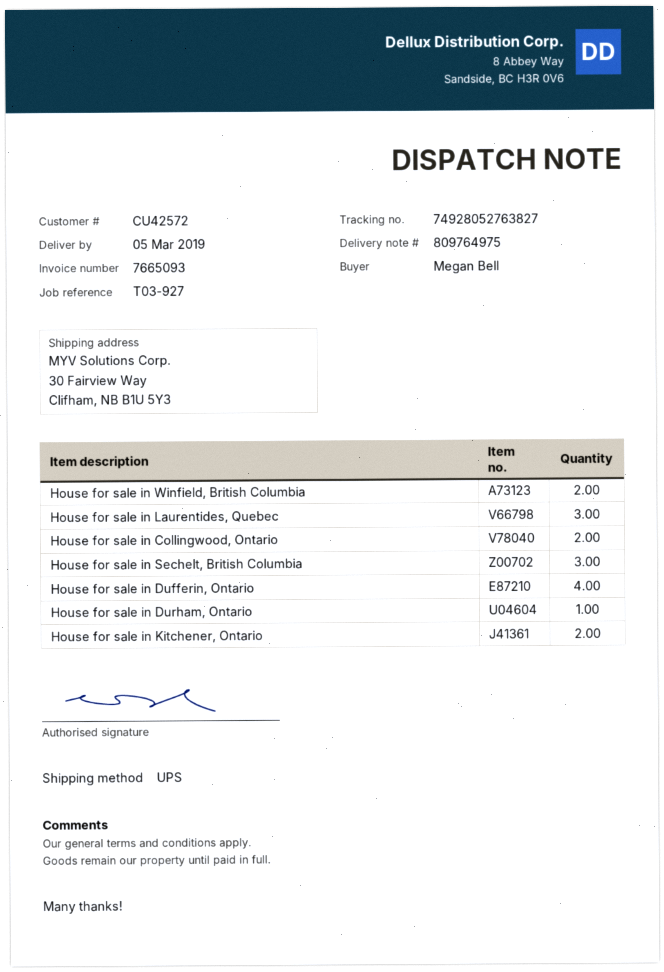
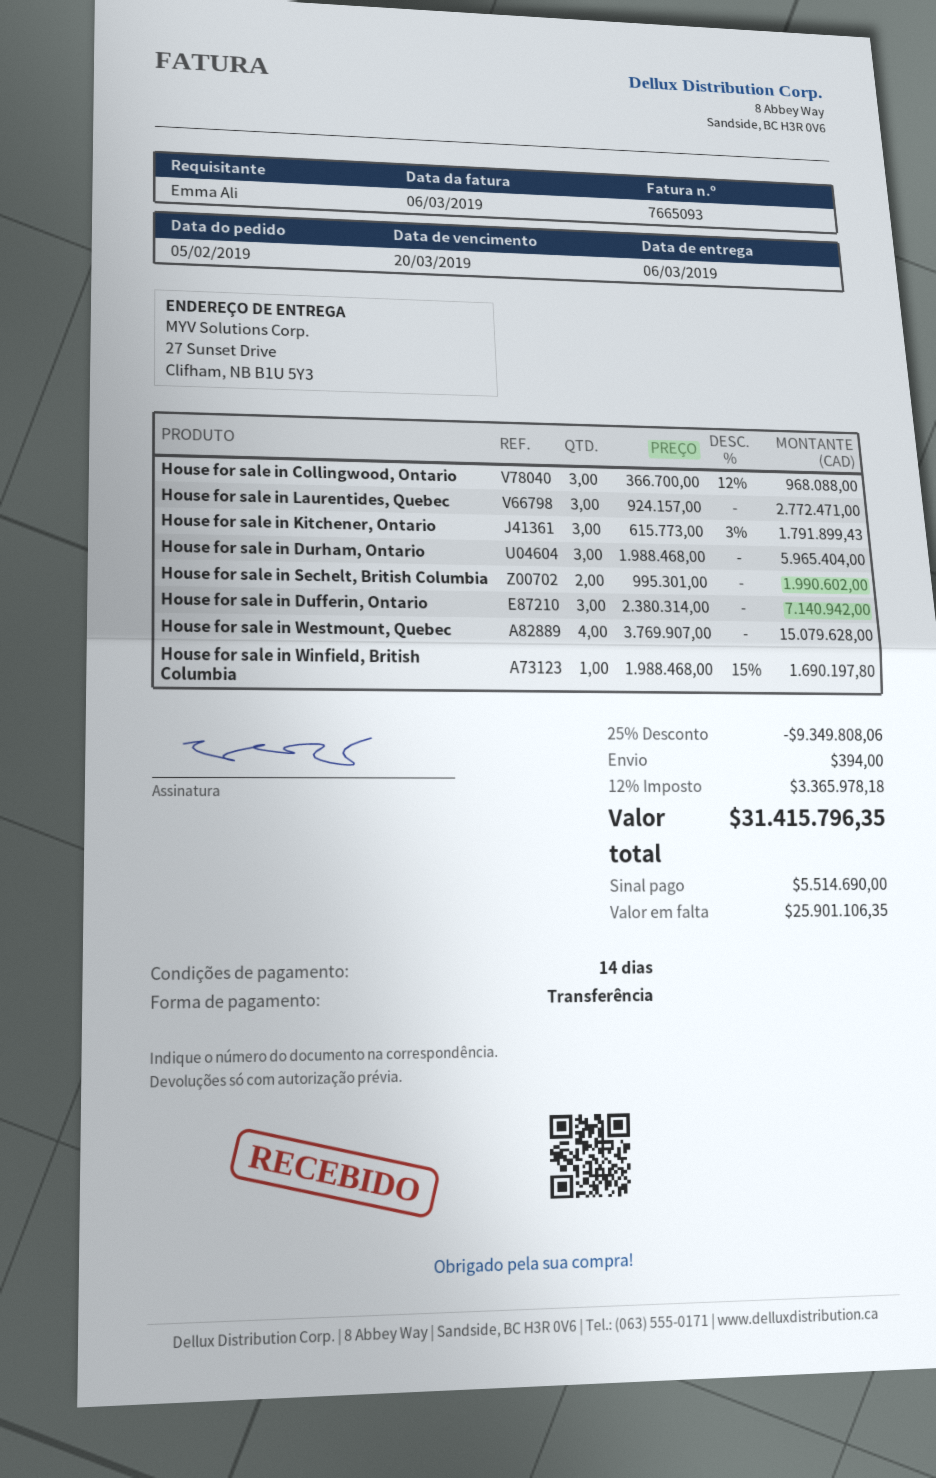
delivery date: 2019-03-05 -> 2019-03-06
ordered by: Megan Bell -> Emma Ali
ship to: 30 Fairview Way, Clifham, NB B1U 5Y3 -> 27 Sunset Drive, Clifham, NB B1U 5Y3
House for sale in Winfield, British Columbia: 2 -> 1
House for sale in Collingwood, Ontario: 2 -> 3
House for sale in Sechelt, British Columbia: 3 -> 2
House for sale in Dufferin, Ontario: 4 -> 3
House for sale in Durham, Ontario: 1 -> 3
House for sale in Kitchener, Ontario: 2 -> 3
House for sale in Westmount, Quebec: none -> 4

